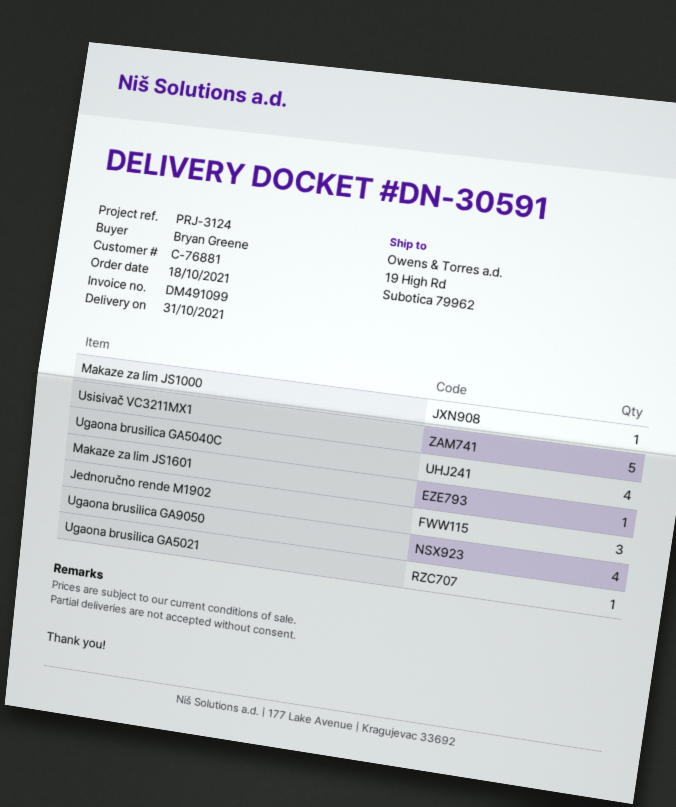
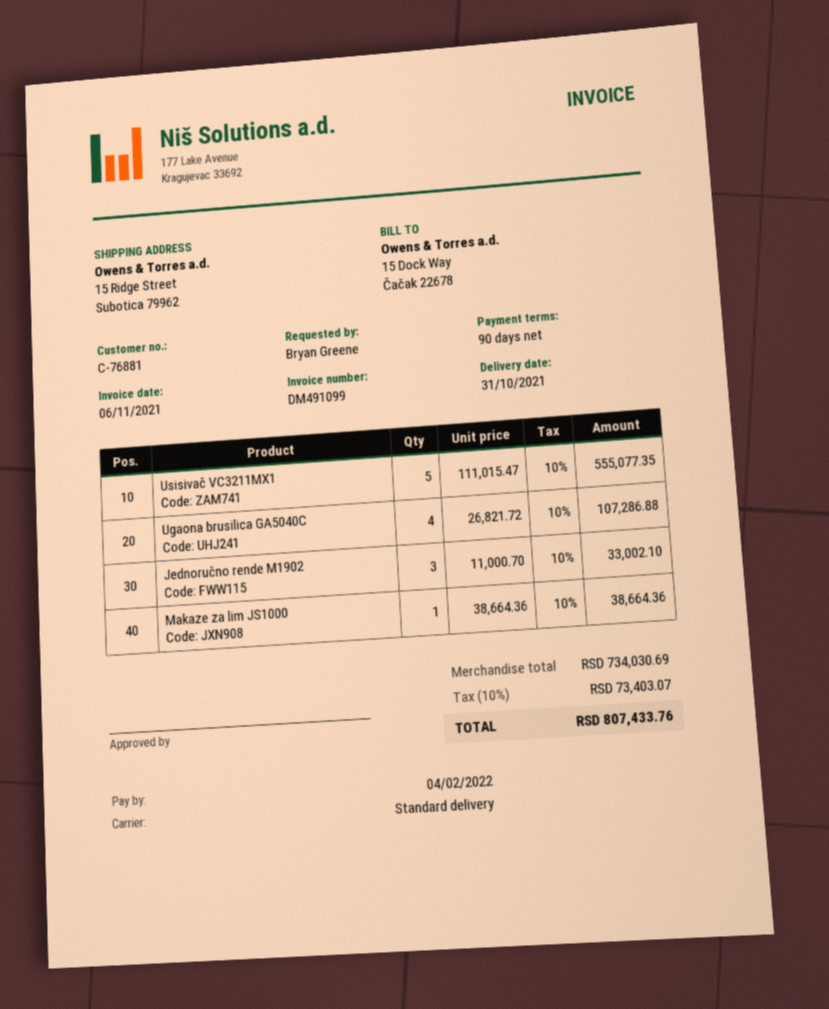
ship to: 19 High Rd, Subotica 79962 -> 15 Ridge Street, Subotica 79962
Makaze za lim JS1601: 1 -> none
Ugaona brusilica GA9050: 4 -> none
Ugaona brusilica GA5021: 1 -> none

